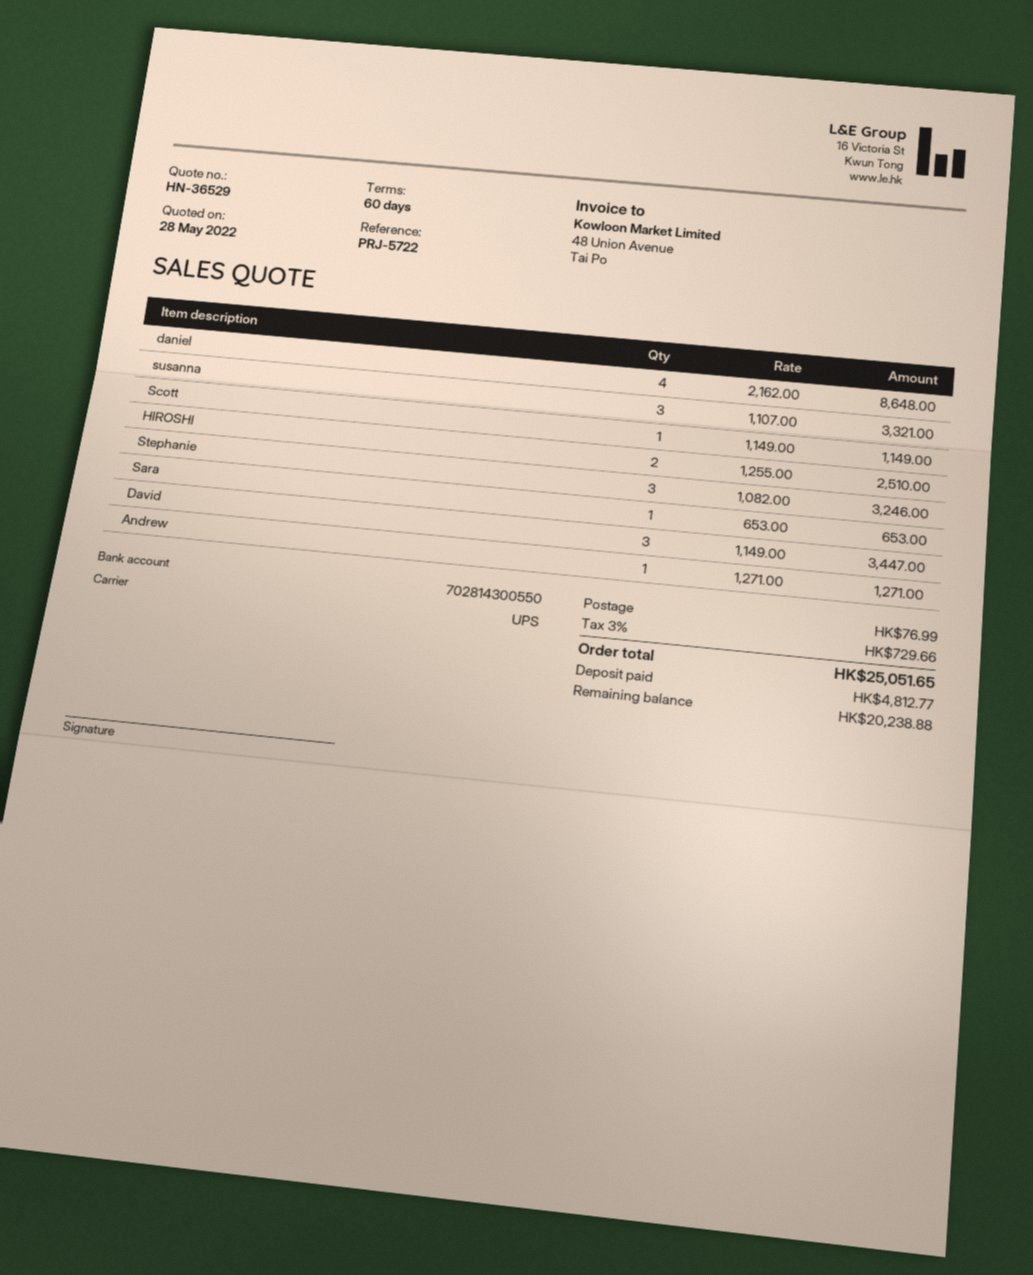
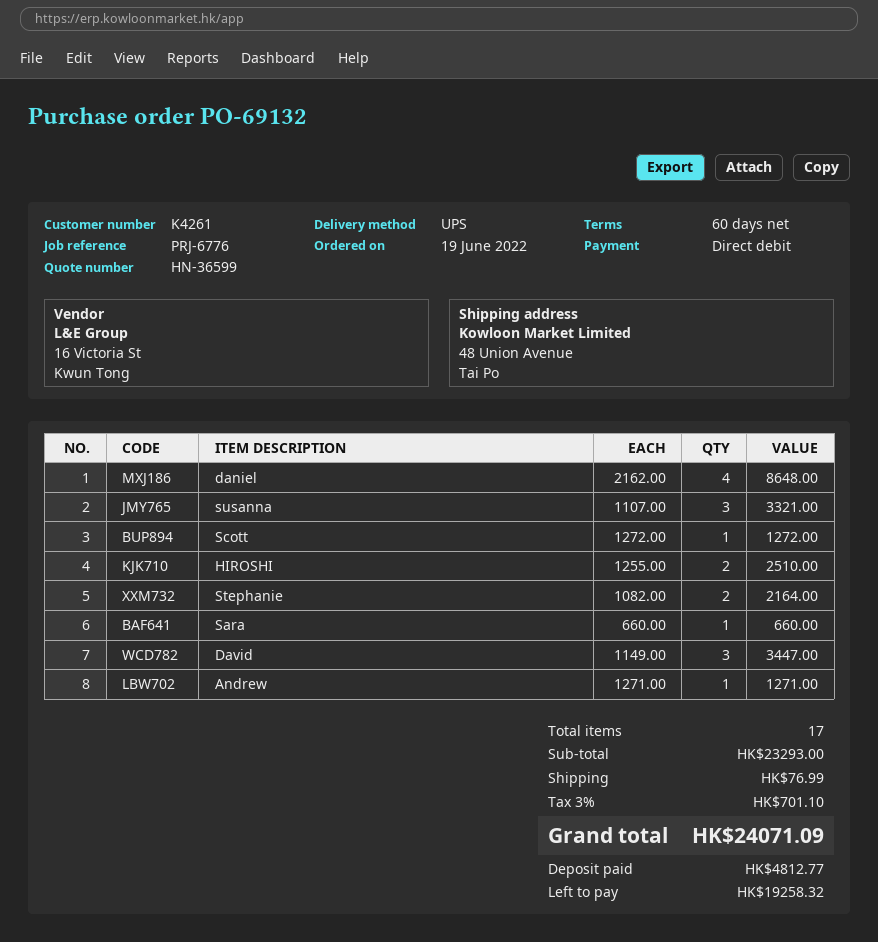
quote number: HN-36529 -> HN-36599
reference: PRJ-5722 -> PRJ-6776
Scott: 1 x 1149.00 = 1149.00 -> 1 x 1272.00 = 1272.00
Stephanie: 3 x 1082.00 = 3246.00 -> 2 x 1082.00 = 2164.00
Sara: 1 x 653.00 = 653.00 -> 1 x 660.00 = 660.00
tax: 3% = 729.66 -> 3% = 701.10
total: 25051.65 -> 24071.09
balance: 20238.88 -> 19258.32

